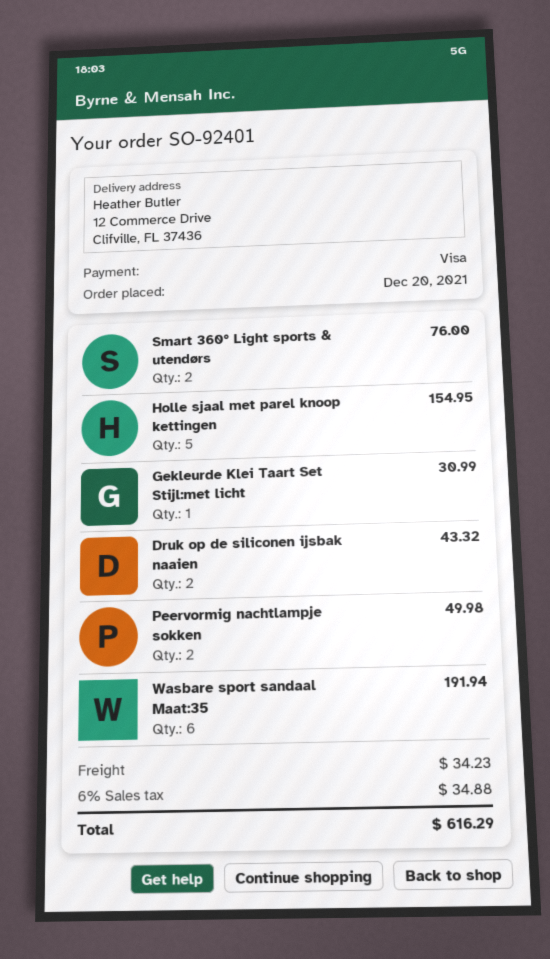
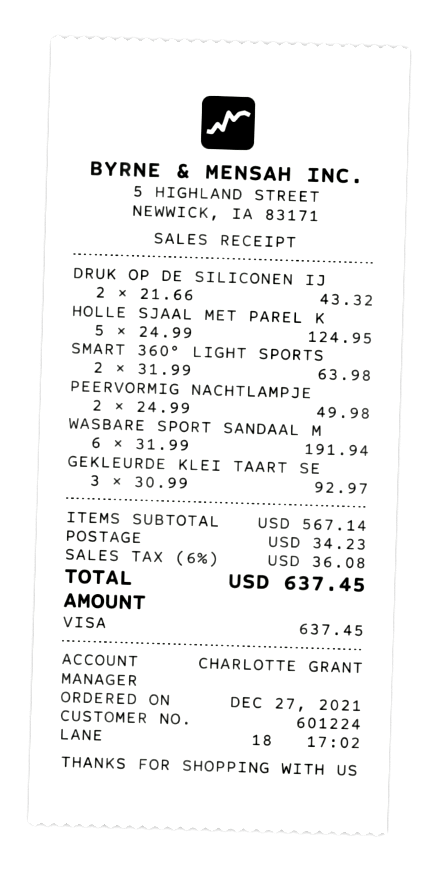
order date: 2021-12-20 -> 2021-12-27
Smart 360° Light sports & utendørs: 2 for 76.00 -> 2 for 63.98
Holle sjaal met parel knoop kettingen: 5 for 154.95 -> 5 for 124.95
Gekleurde Klei Taart Set Stijl:met licht: 1 for 30.99 -> 3 for 92.97
tax: 6% = 34.88 -> 6% = 36.08
total: 616.29 -> 637.45

